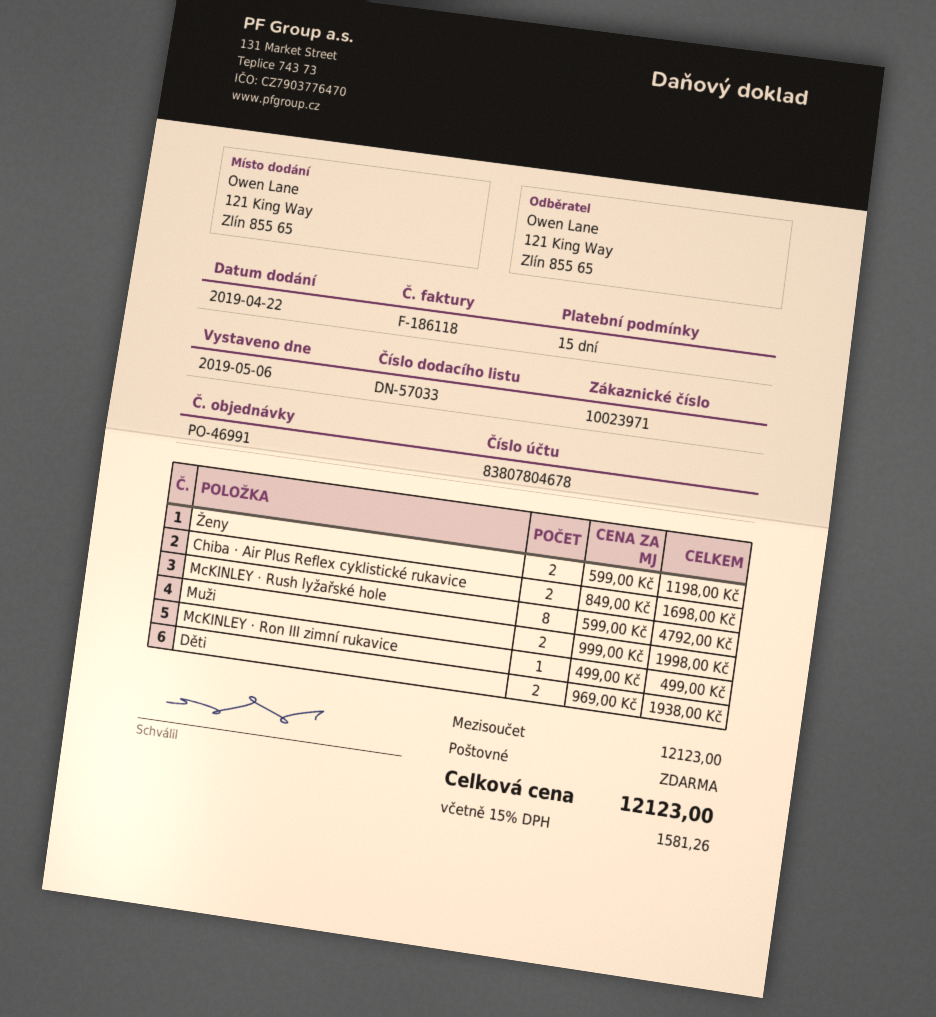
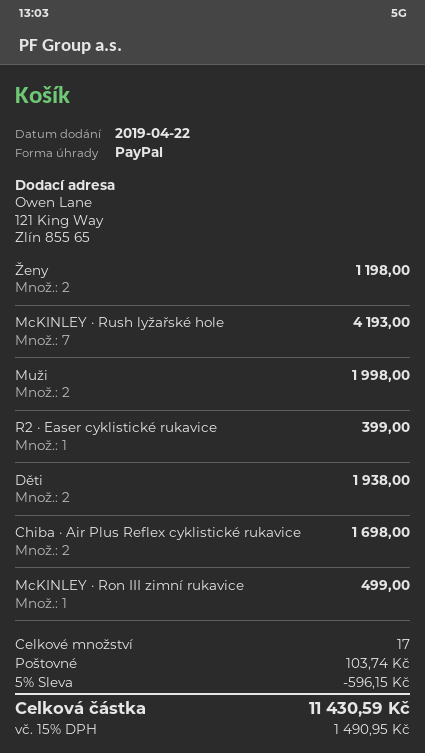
McKINLEY · Rush lyžařské hole: 8 for 4792.00 -> 7 for 4193.00
R2 · Easer cyklistické rukavice: none -> 1 for 399.00
discount: none -> 5% = 596.15
shipping: 0.00 -> 103.74
tax: 15% = 1581.26 -> 15% = 1490.95
total: 12123.00 -> 11430.59

